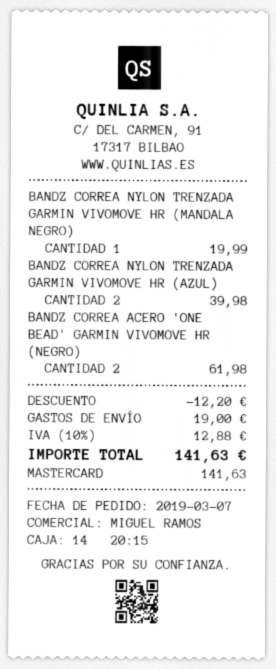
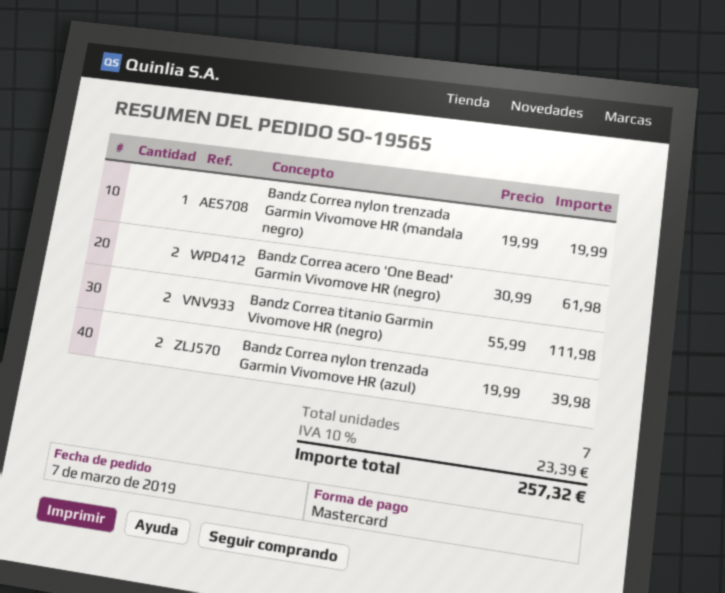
Bandz Correa titanio Garmin Vivomove HR (negro): none -> 2 for 111.98
discount: 12.20 -> none
shipping: 19.00 -> none
tax: 10% = 12.88 -> 10% = 23.39
total: 141.63 -> 257.32

